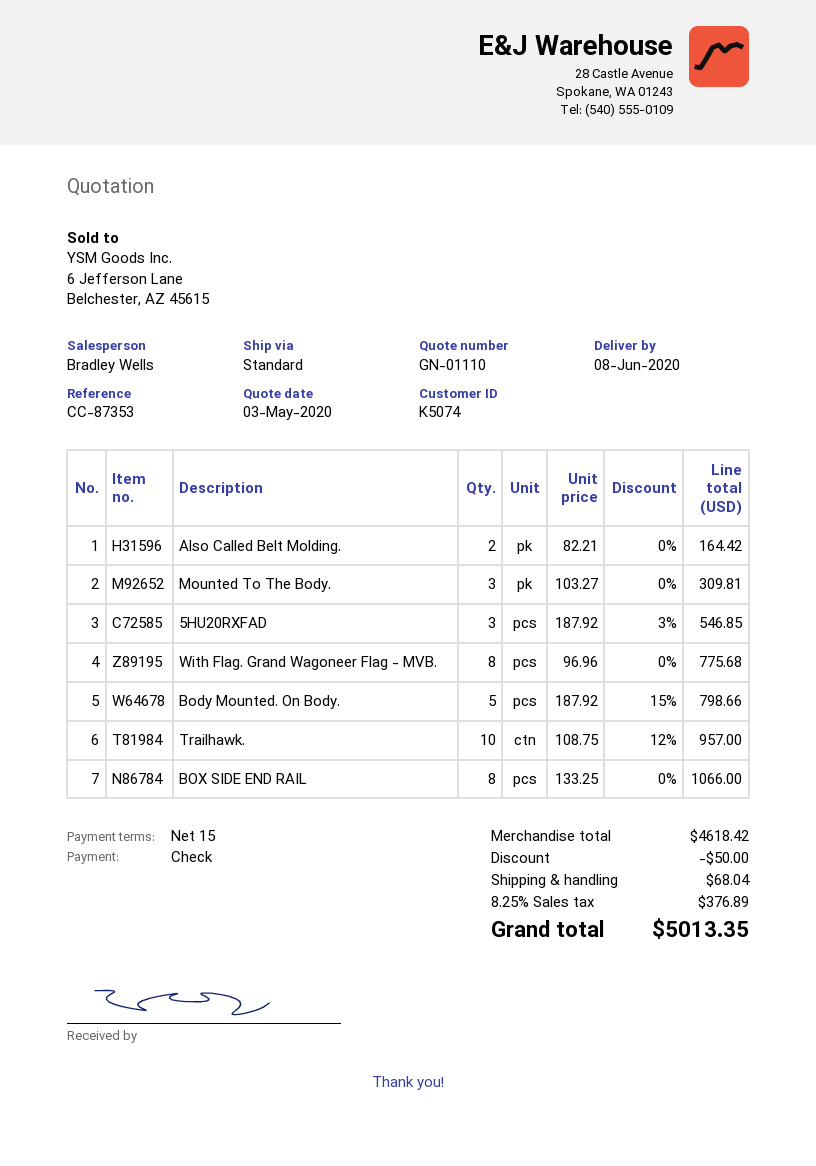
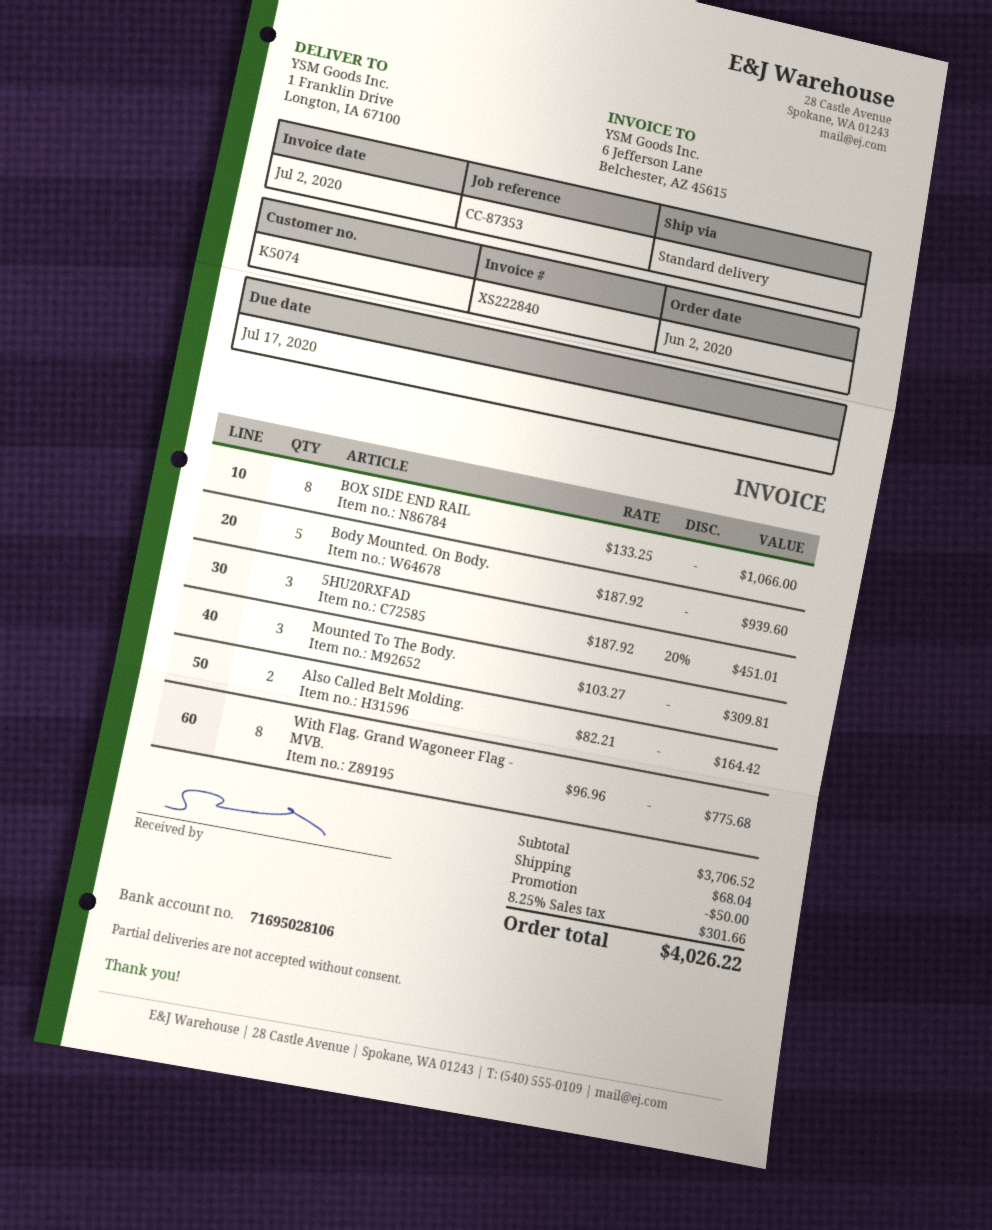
5HU20RXFAD: 3 x 187.92 - 3% = 546.85 -> 3 x 187.92 - 20% = 451.01
Body Mounted. On Body.: 5 x 187.92 - 15% = 798.66 -> 5 x 187.92 = 939.60
Trailhawk.: 10 x 108.75 - 12% = 957.00 -> none
subtotal: 4618.42 -> 3706.52
tax: 8.25% = 376.89 -> 8.25% = 301.66
total: 5013.35 -> 4026.22

